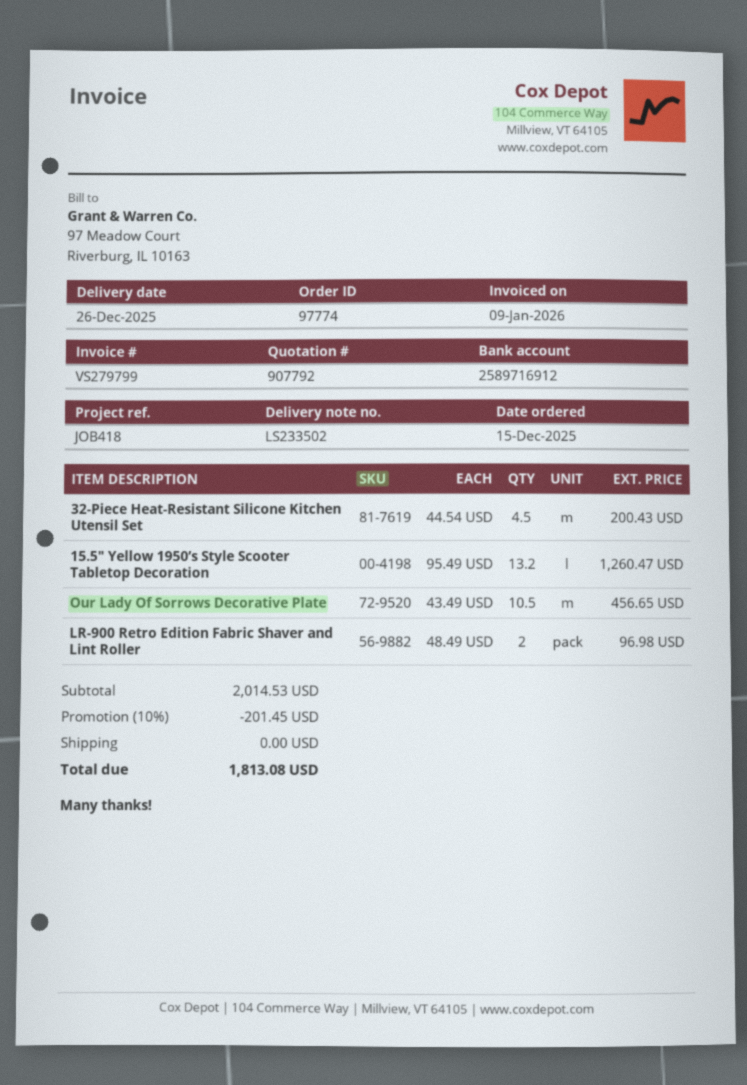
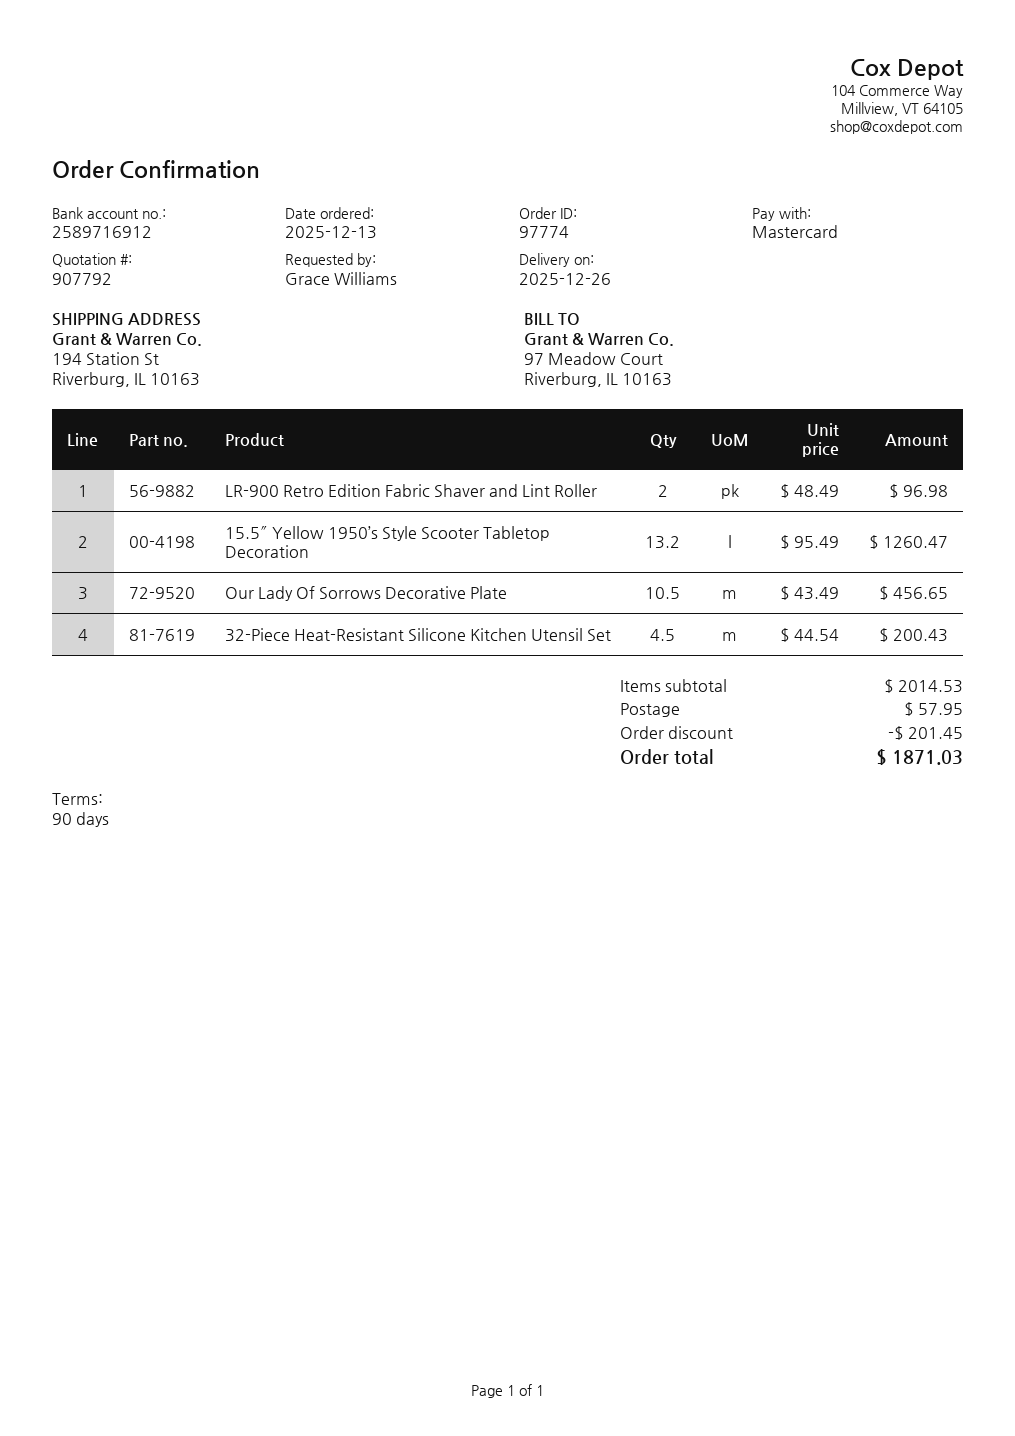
order date: 2025-12-15 -> 2025-12-13
shipping: 0.00 -> 57.95
total: 1813.08 -> 1871.03

